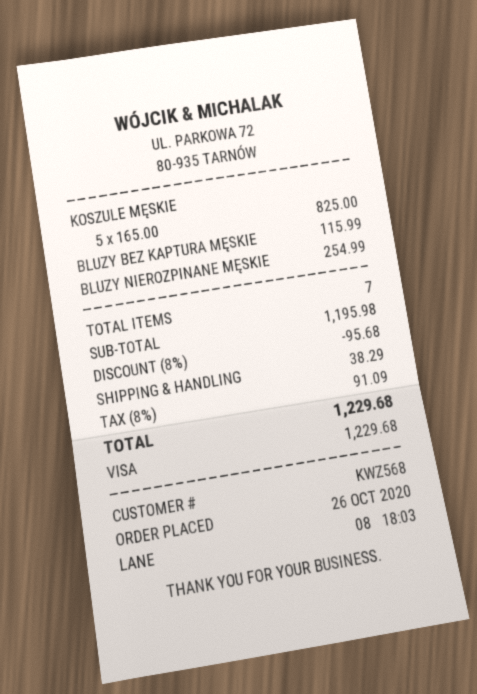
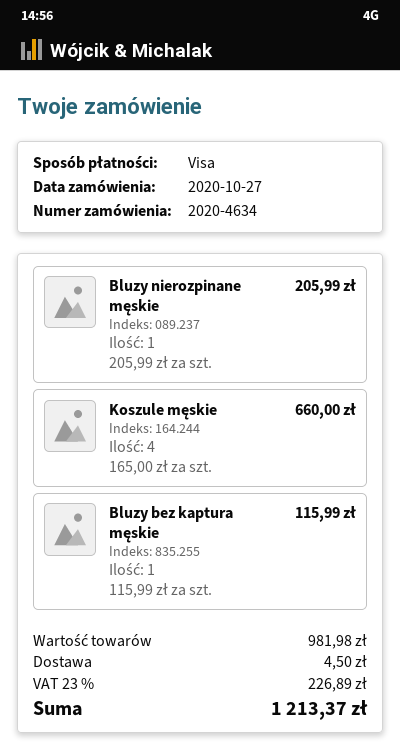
order date: 2020-10-26 -> 2020-10-27
KOSZULE MĘSKIE: 5 x 165.00 = 825.00 -> 4 x 165.00 = 660.00
BLUZY NIEROZPINANE MĘSKIE: 1 x 254.99 = 254.99 -> 1 x 205.99 = 205.99
subtotal: 1195.98 -> 981.98
discount: 8% = 95.68 -> none
shipping: 38.29 -> 4.50
tax: 8% = 91.09 -> 23% = 226.89
total: 1229.68 -> 1213.37

